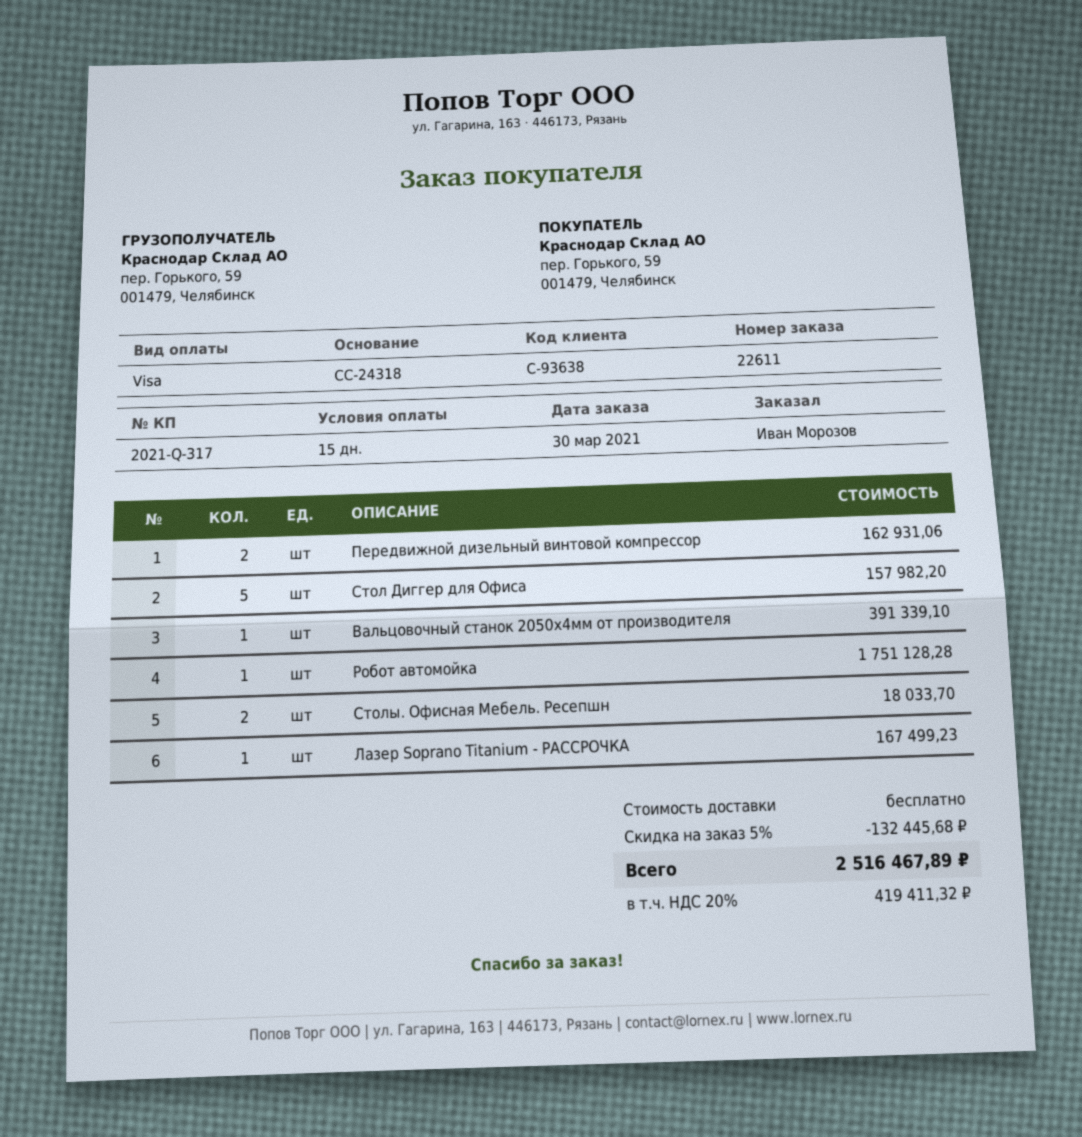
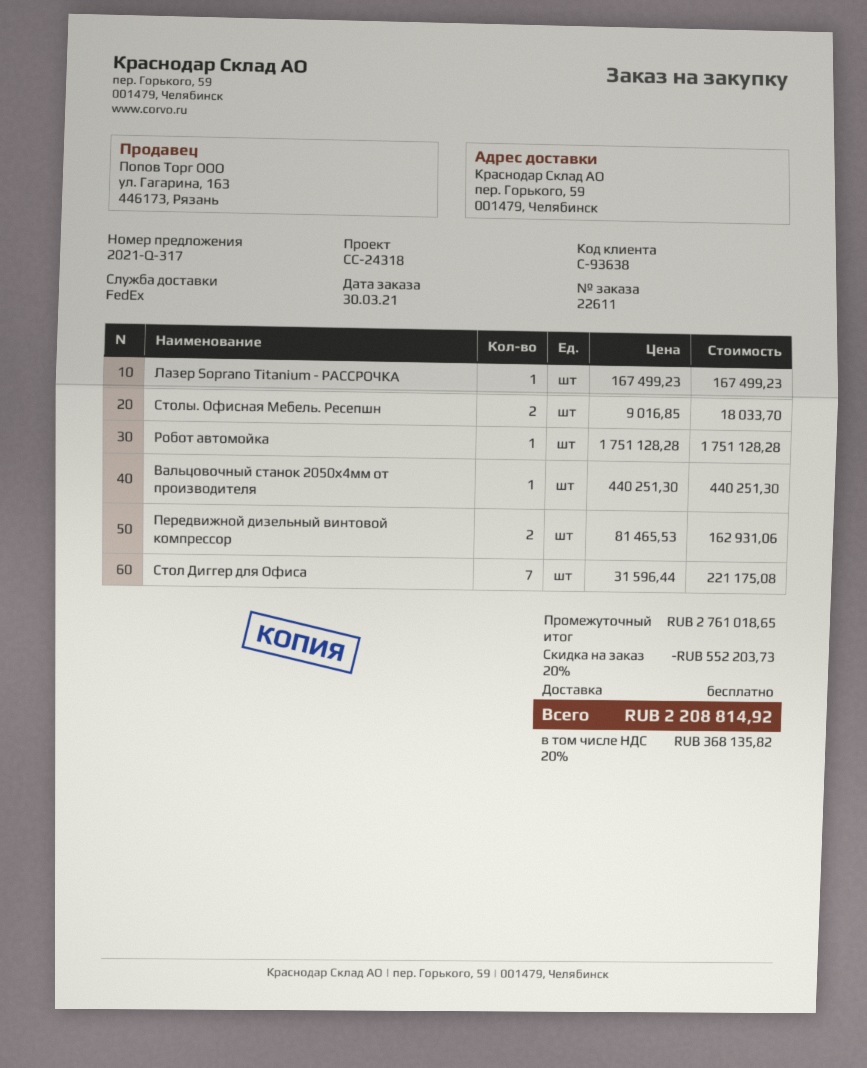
Стол Диггер для Офиса: 5 for 157982.20 -> 7 for 221175.08
Вальцовочный станок 2050х4мм от производителя: 1 for 391339.10 -> 1 for 440251.30
discount: 5% = 132445.68 -> 20% = 552203.73
tax: 20% = 419411.32 -> 20% = 368135.82
total: 2516467.89 -> 2208814.92

